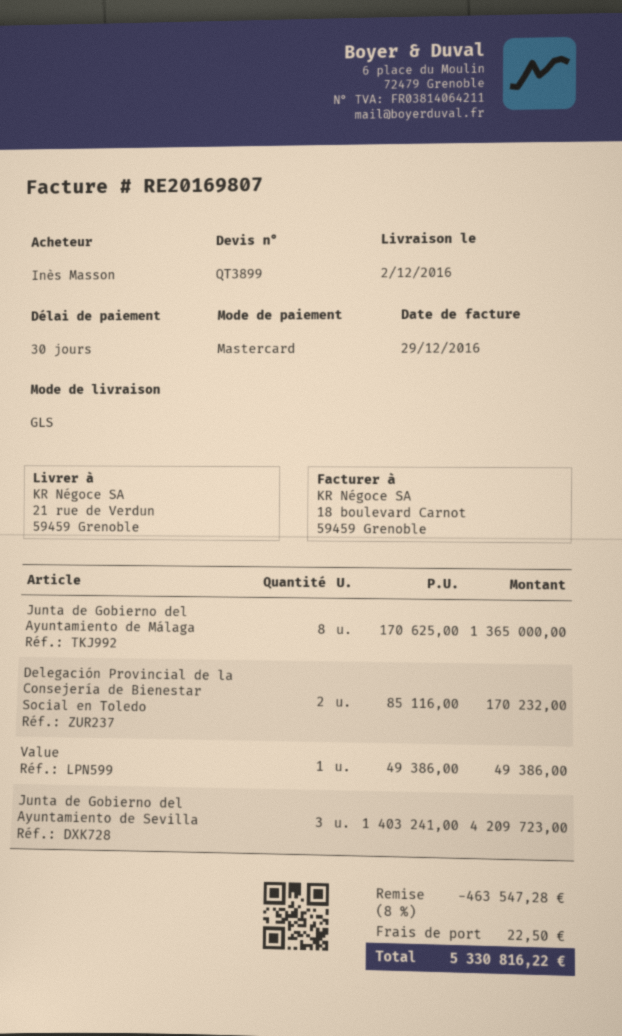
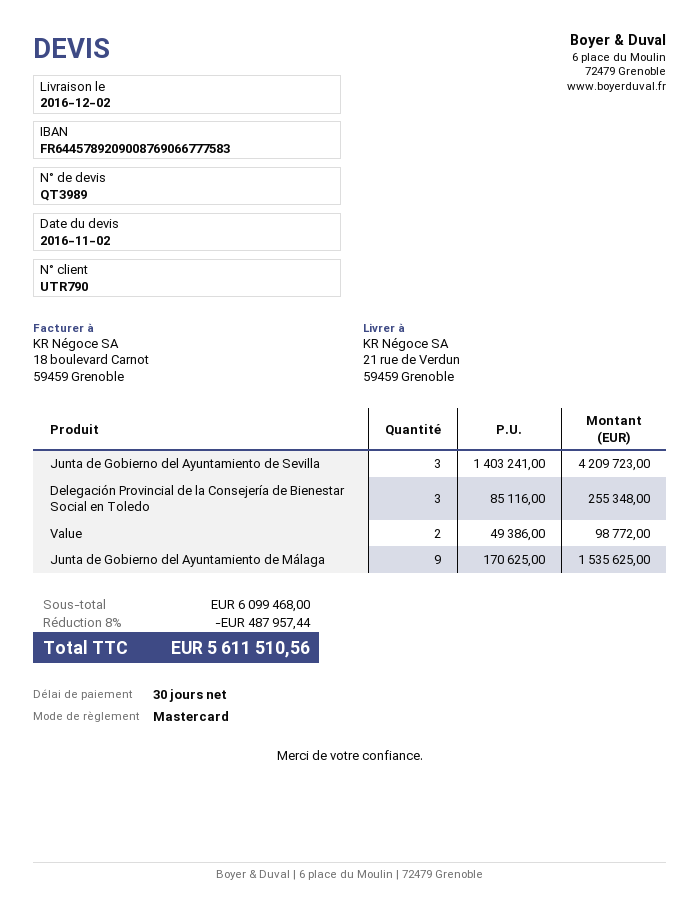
quote number: QT3899 -> QT3989
Junta de Gobierno del Ayuntamiento de Málaga: 8 x 170625.00 = 1365000.00 -> 9 x 170625.00 = 1535625.00
Delegación Provincial de la Consejería de Bienestar Social en Toledo: 2 x 85116.00 = 170232.00 -> 3 x 85116.00 = 255348.00
Value: 1 x 49386.00 = 49386.00 -> 2 x 49386.00 = 98772.00
discount: 8% = 463547.28 -> 8% = 487957.44
shipping: 22.50 -> none
total: 5330816.22 -> 5611510.56

